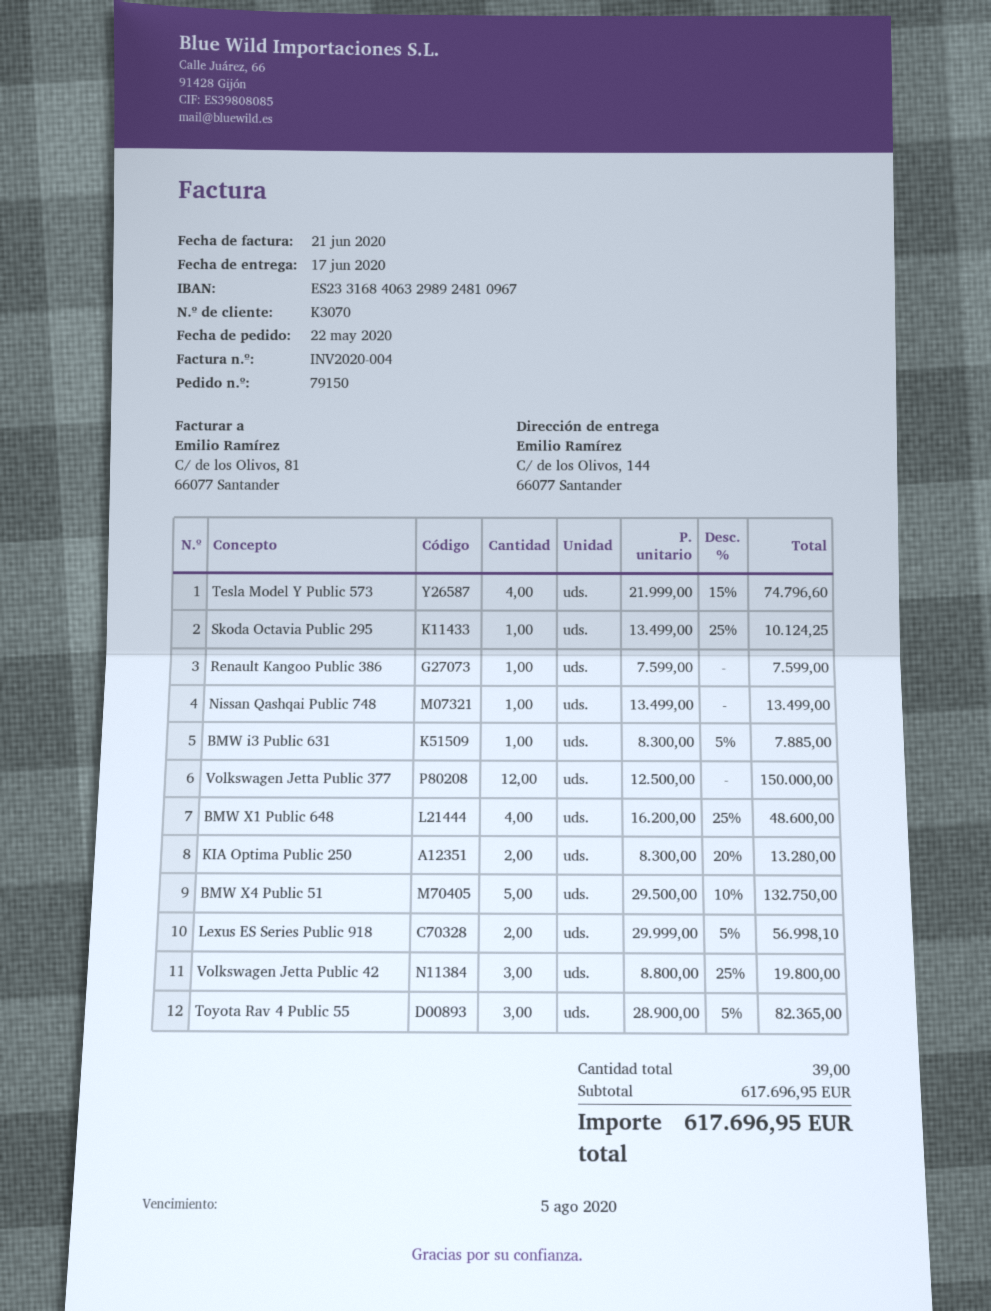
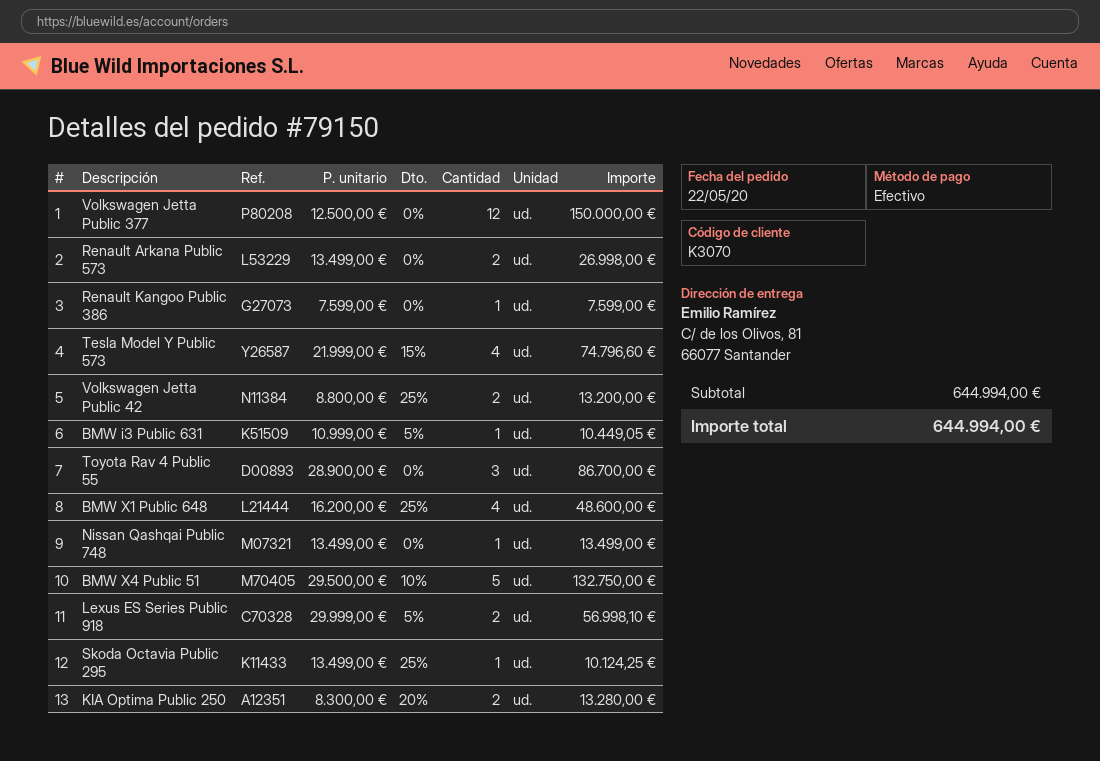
ship to: C/ de los Olivos, 144, 66077 Santander -> C/ de los Olivos, 81, 66077 Santander
BMW i3 Public 631: 1 x 8300.00 - 5% = 7885.00 -> 1 x 10999.00 - 5% = 10449.05
Volkswagen Jetta Public 42: 3 x 8800.00 - 25% = 19800.00 -> 2 x 8800.00 - 25% = 13200.00
Toyota Rav 4 Public 55: 3 x 28900.00 - 5% = 82365.00 -> 3 x 28900.00 = 86700.00
Renault Arkana Public 573: none -> 2 x 13499.00 = 26998.00
subtotal: 617696.95 -> 644994.00
total: 617696.95 -> 644994.00

